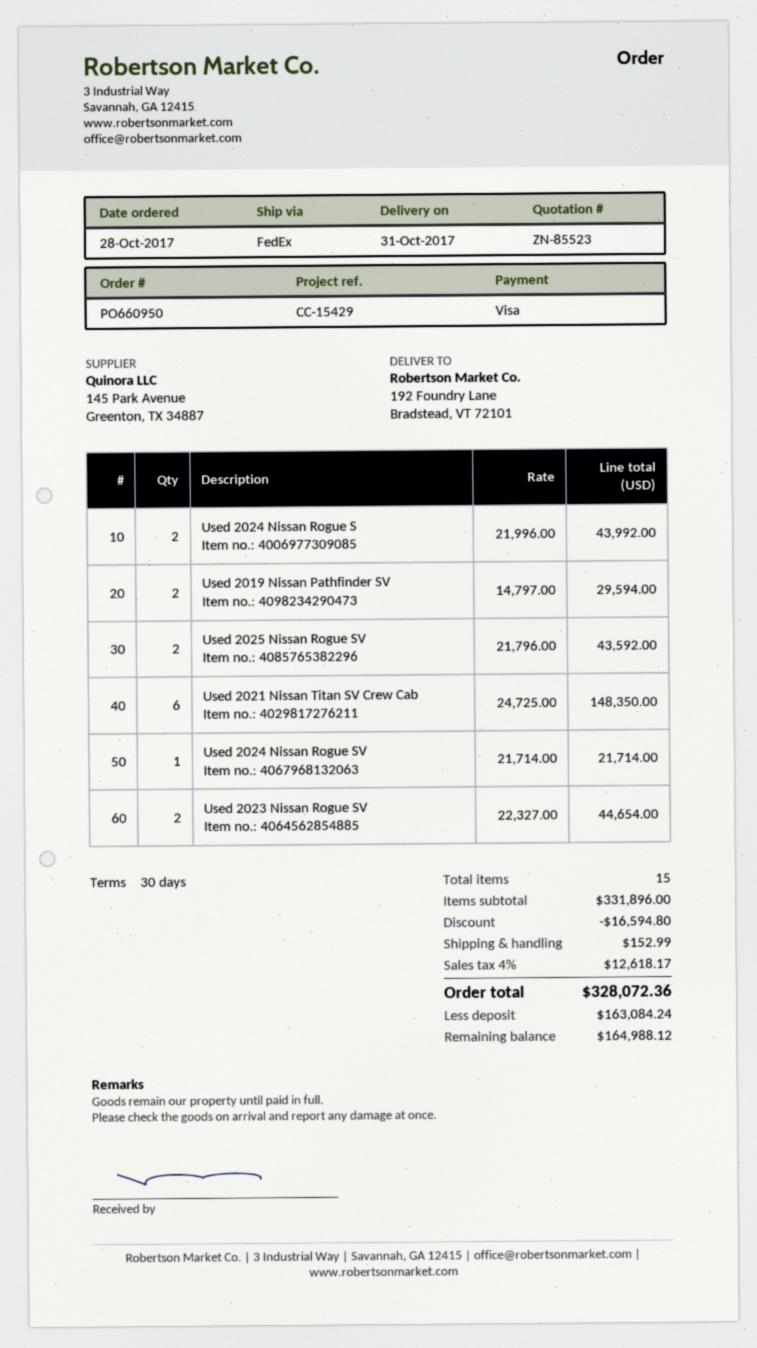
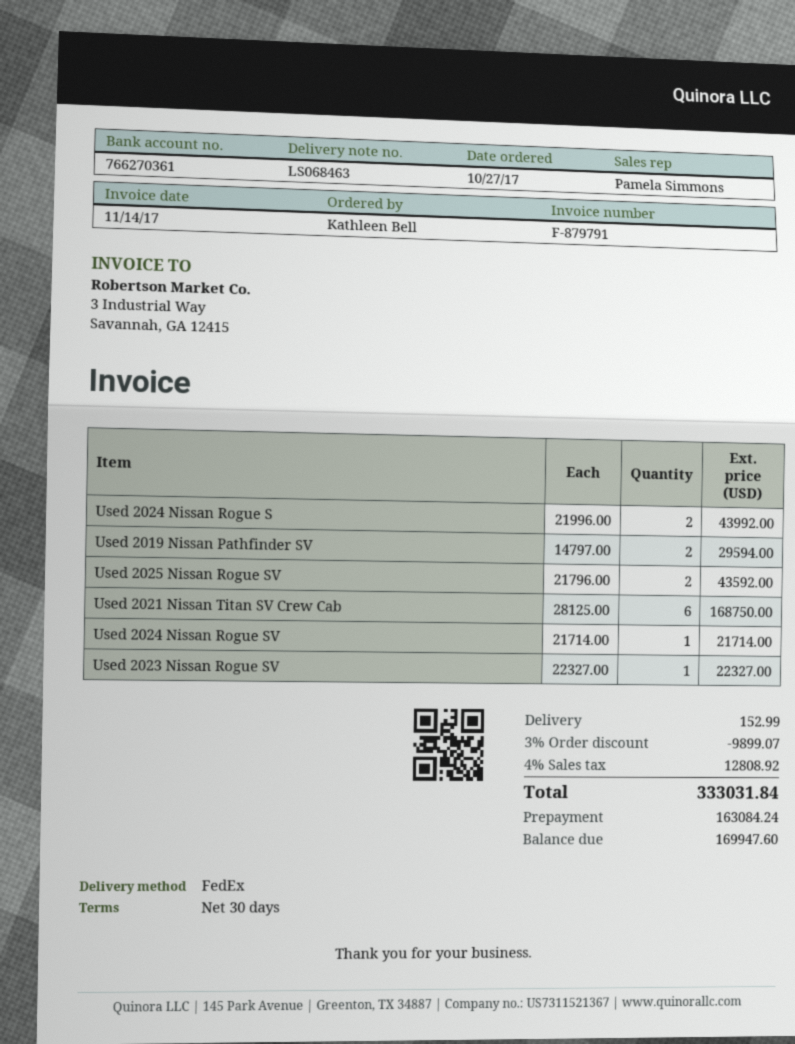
order date: 2017-10-28 -> 2017-10-27
Used 2021 Nissan Titan SV Crew Cab: 6 x 24725.00 = 148350.00 -> 6 x 28125.00 = 168750.00
Used 2023 Nissan Rogue SV: 2 x 22327.00 = 44654.00 -> 1 x 22327.00 = 22327.00
discount: 16594.80 -> 9899.07
tax: 4% = 12618.17 -> 4% = 12808.92
total: 328072.36 -> 333031.84
balance: 164988.12 -> 169947.60

